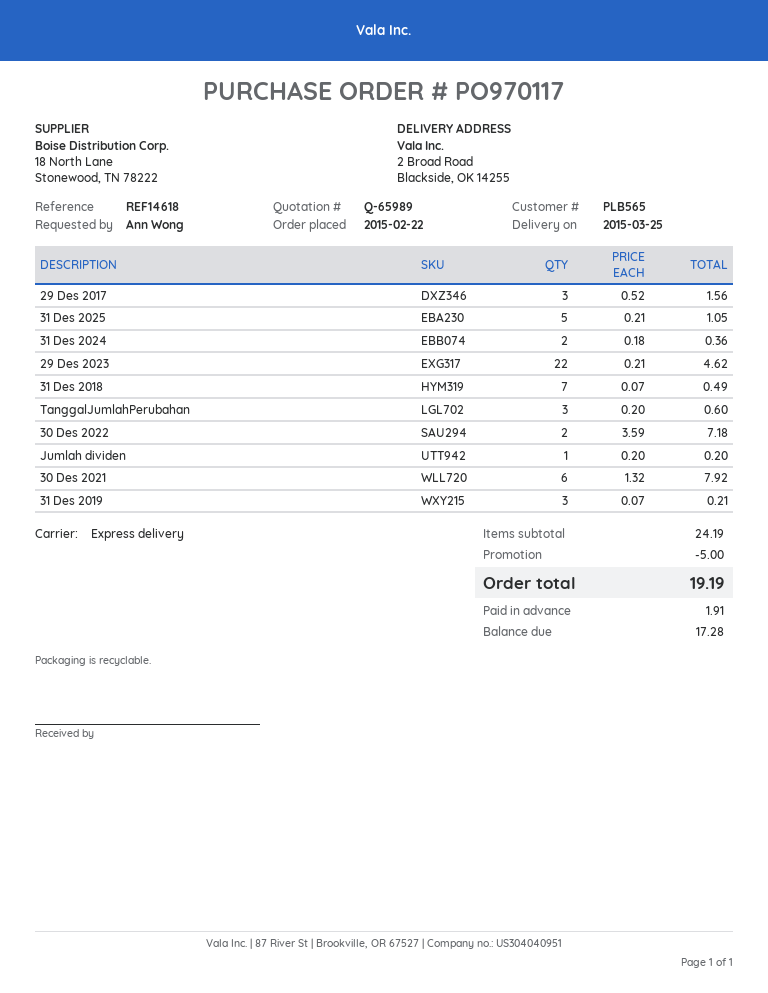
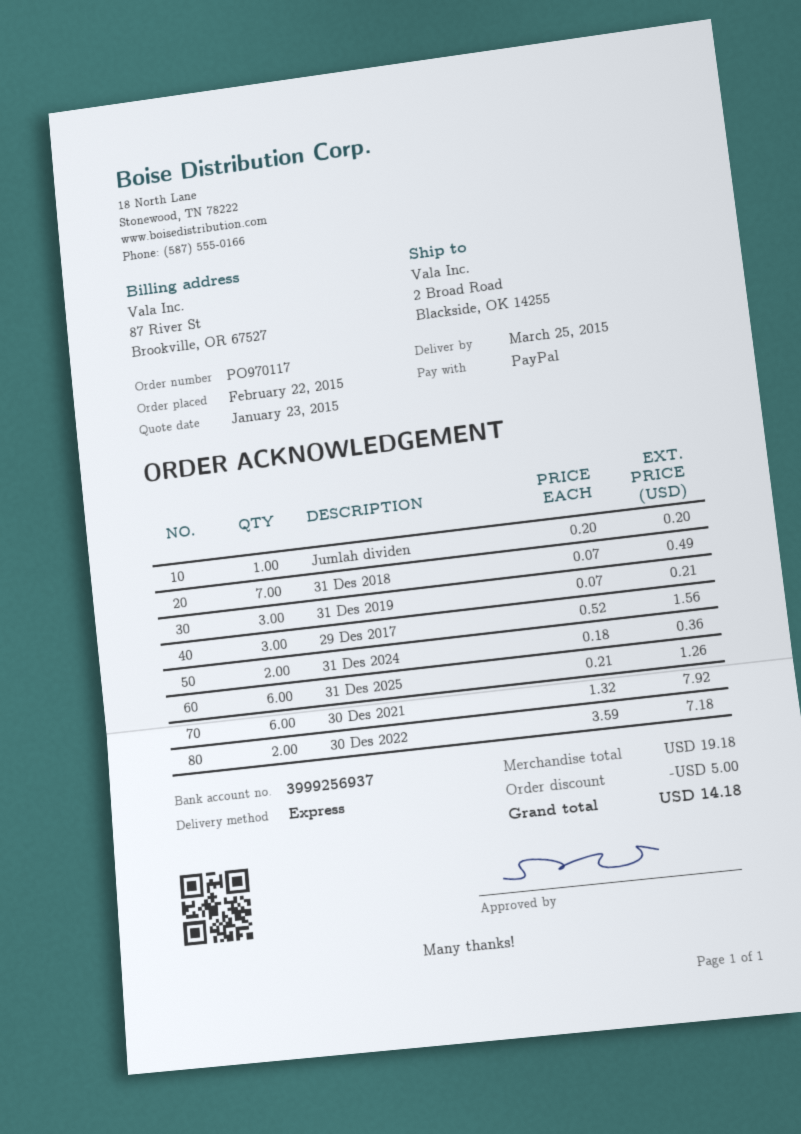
31 Des 2025: 5 x 0.21 = 1.05 -> 6 x 0.21 = 1.26
29 Des 2023: 22 x 0.21 = 4.62 -> none
TanggalJumlahPerubahan: 3 x 0.20 = 0.60 -> none
subtotal: 24.19 -> 19.18
total: 19.19 -> 14.18

